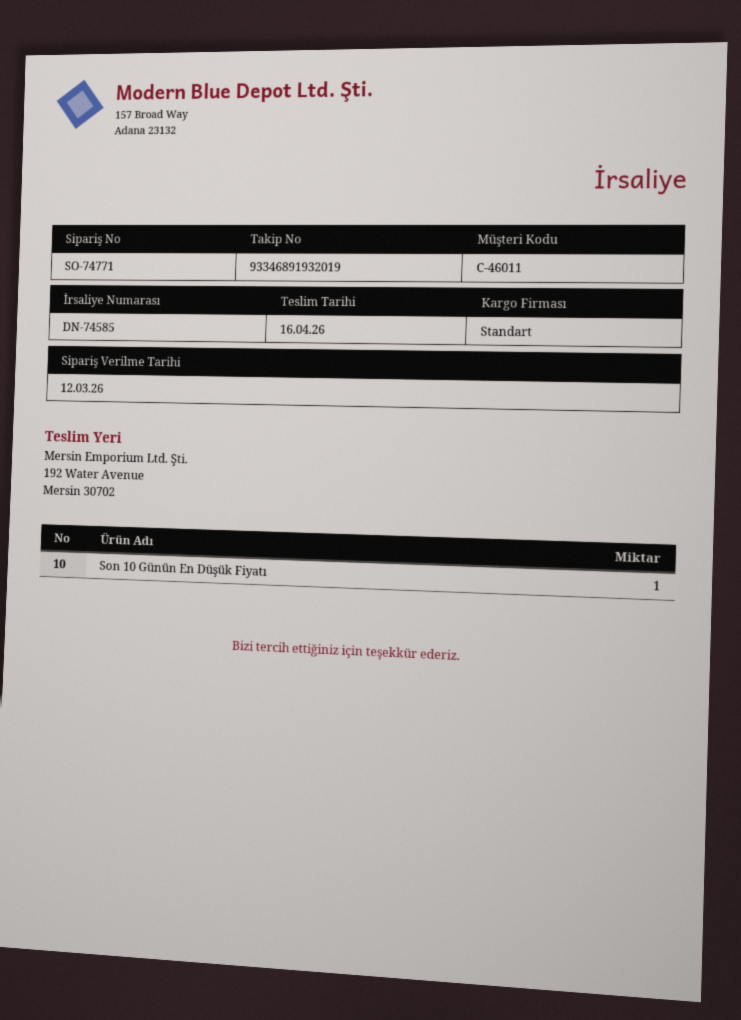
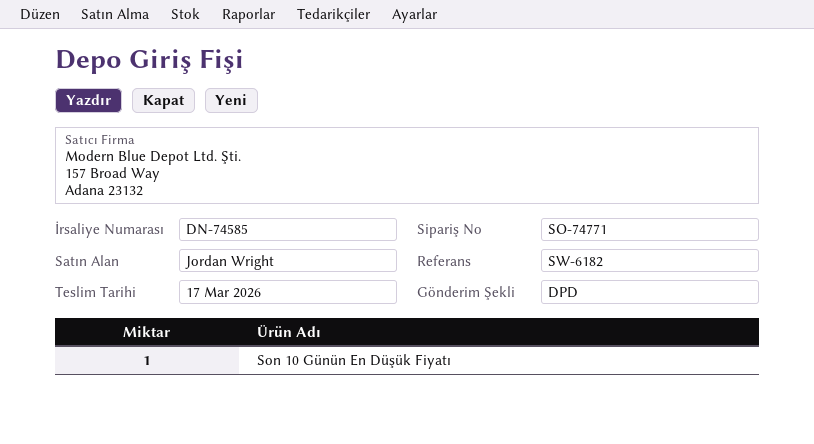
delivery date: 2026-04-16 -> 2026-03-17
shipping method: standard -> DPD

